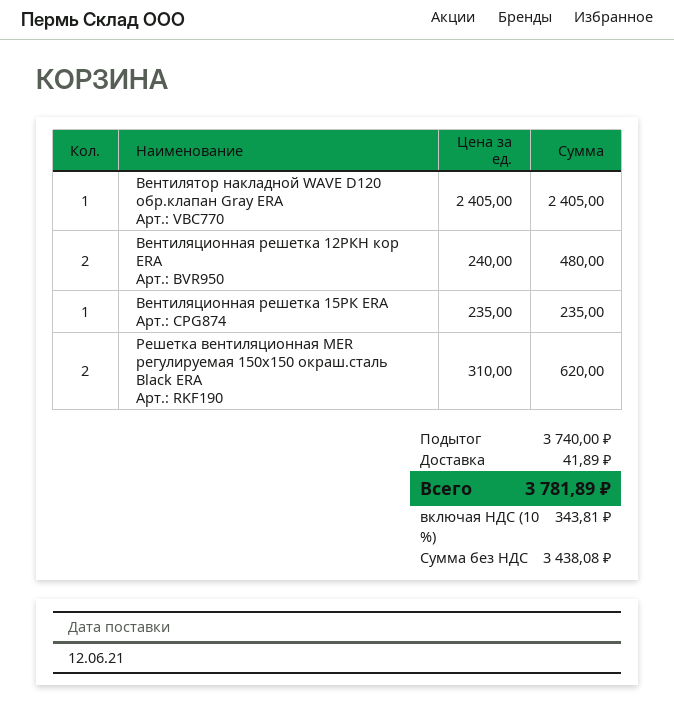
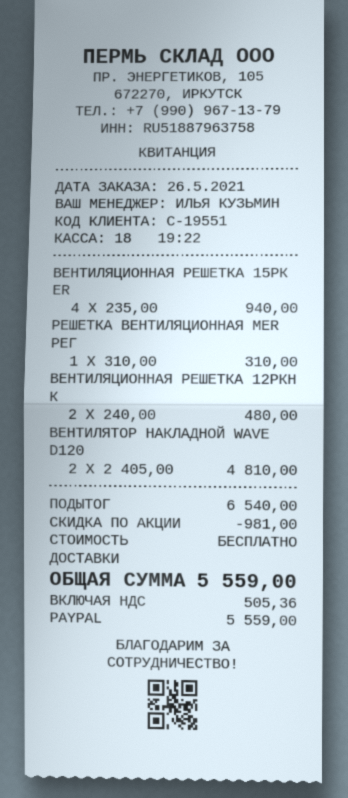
Вентилятор накладной WAVE D120 обр.клапан Gray ERA: 1 x 2405.00 = 2405.00 -> 2 x 2405.00 = 4810.00
Вентиляционная решетка 15РК ERA: 1 x 235.00 = 235.00 -> 4 x 235.00 = 940.00
Решетка вентиляционная MER регулируемая 150x150 окраш.сталь Black ERA: 2 x 310.00 = 620.00 -> 1 x 310.00 = 310.00
subtotal: 3740.00 -> 6540.00
discount: none -> 981.00
shipping: 41.89 -> 0.00
tax: 343.81 -> 505.36
total: 3781.89 -> 5559.00

